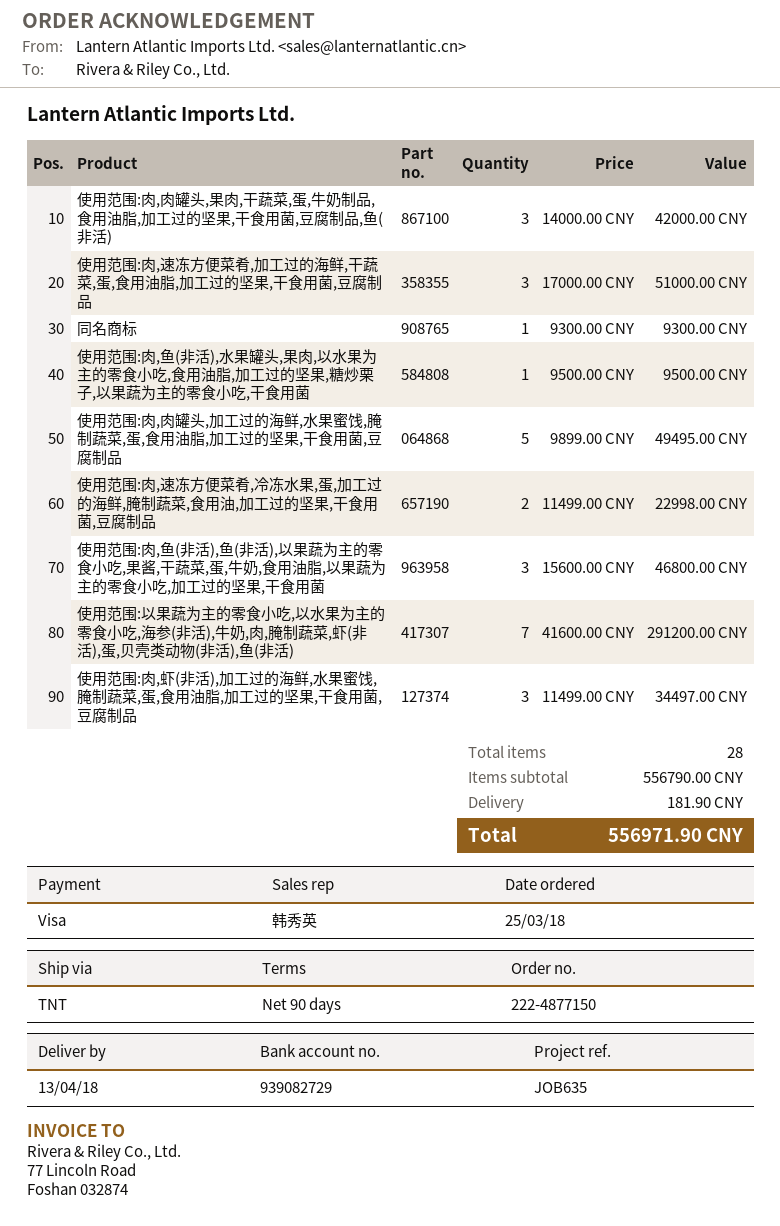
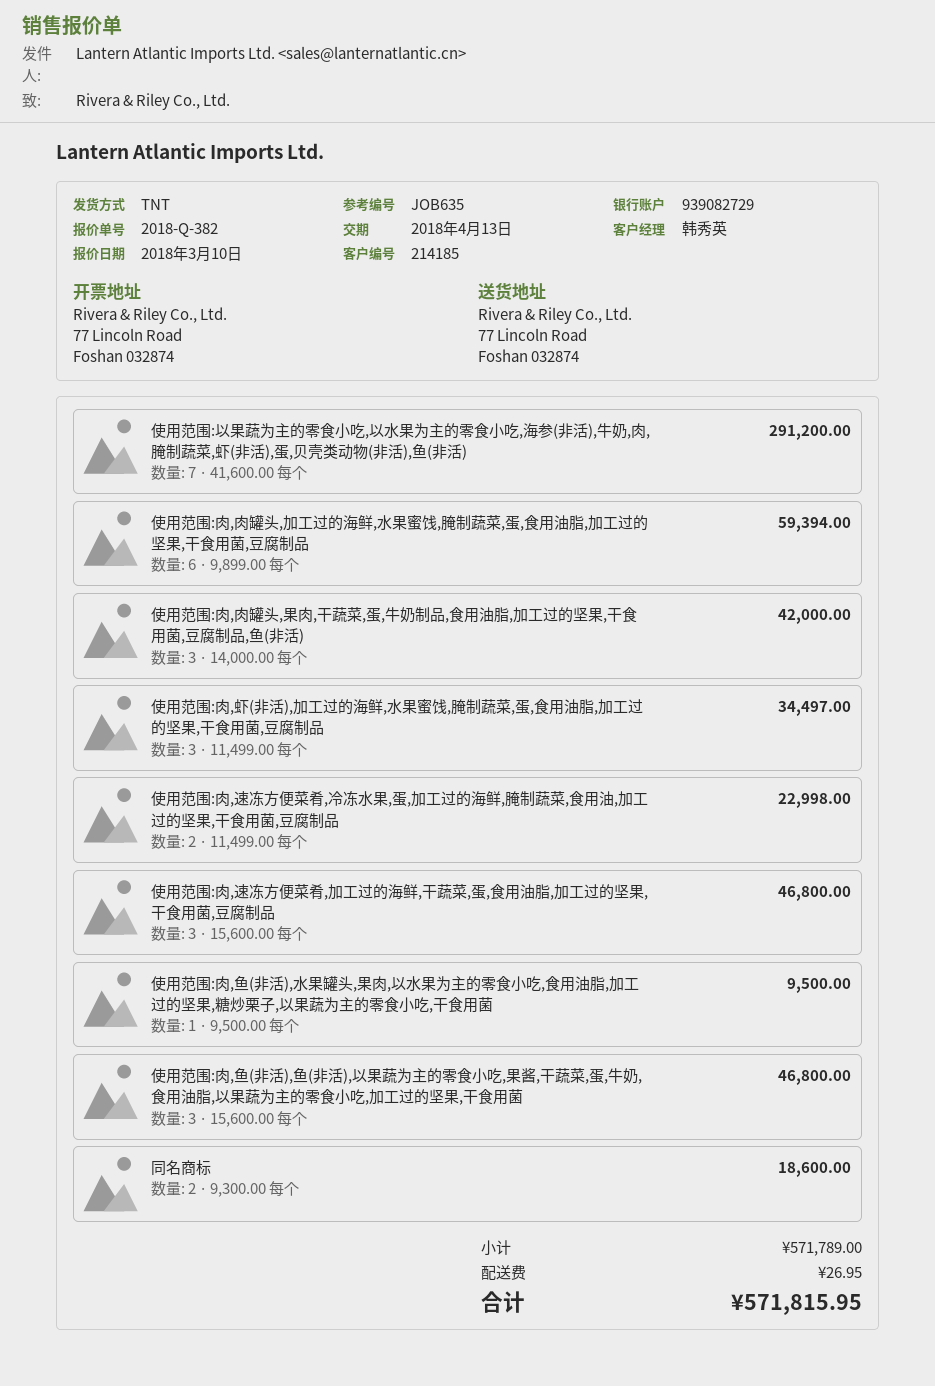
使用范围:肉,速冻方便菜肴,加工过的海鲜,干蔬菜,蛋,食用油脂,加工过的坚果,干食用菌,豆腐制品: 3 x 17000.00 = 51000.00 -> 3 x 15600.00 = 46800.00
同名商标: 1 x 9300.00 = 9300.00 -> 2 x 9300.00 = 18600.00
使用范围:肉,肉罐头,加工过的海鲜,水果蜜饯,腌制蔬菜,蛋,食用油脂,加工过的坚果,干食用菌,豆腐制品: 5 x 9899.00 = 49495.00 -> 6 x 9899.00 = 59394.00
subtotal: 556790.00 -> 571789.00
shipping: 181.90 -> 26.95
total: 556971.90 -> 571815.95

